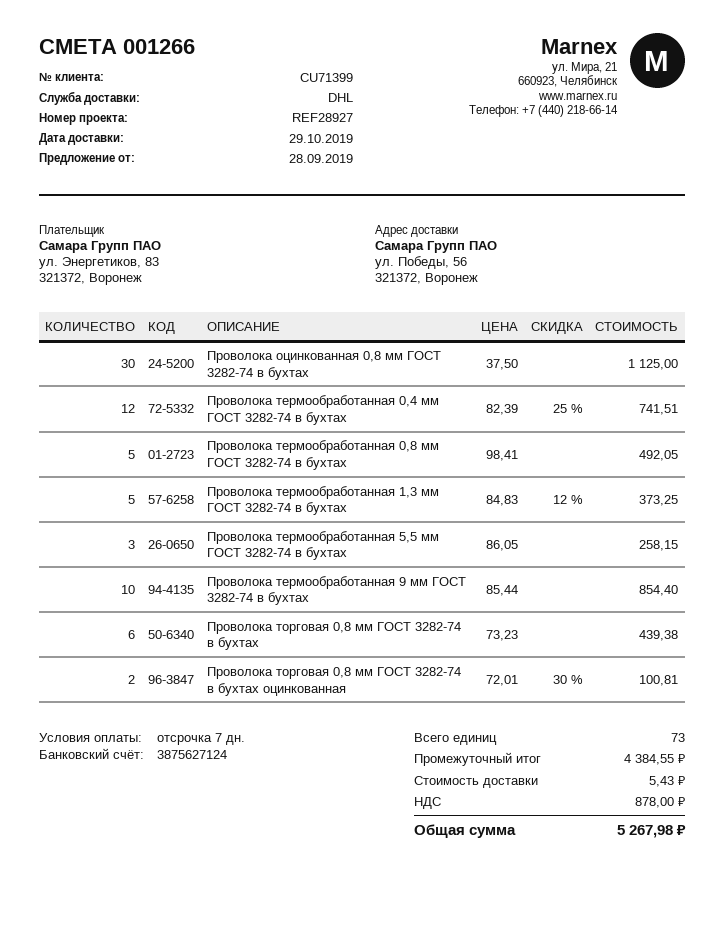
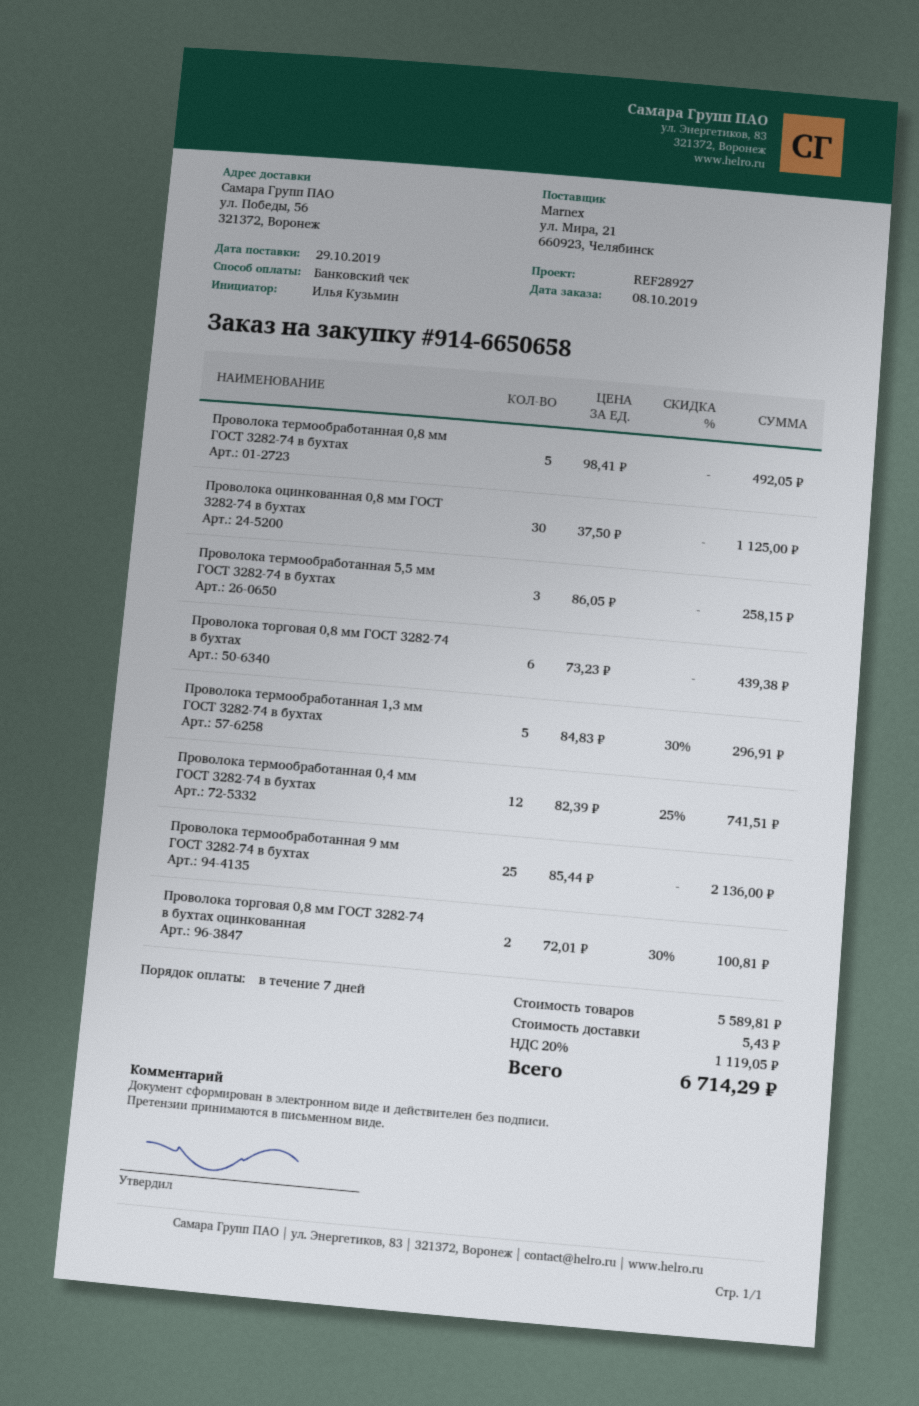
Проволока термообработанная 1,3 мм ГОСТ 3282-74 в бухтах: 5 x 84.83 - 12% = 373.25 -> 5 x 84.83 - 30% = 296.91
Проволока термообработанная 9 мм ГОСТ 3282-74 в бухтах: 10 x 85.44 = 854.40 -> 25 x 85.44 = 2136.00
subtotal: 4384.55 -> 5589.81
tax: 878.00 -> 1119.05
total: 5267.98 -> 6714.29

